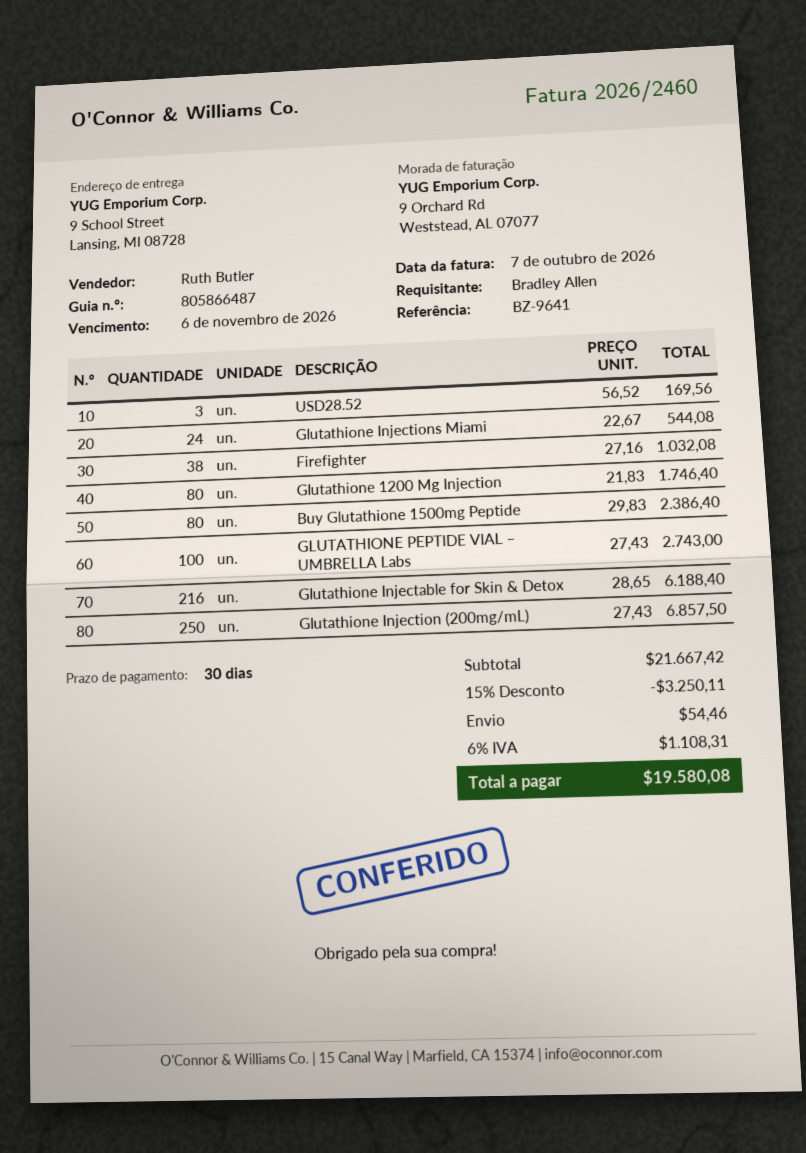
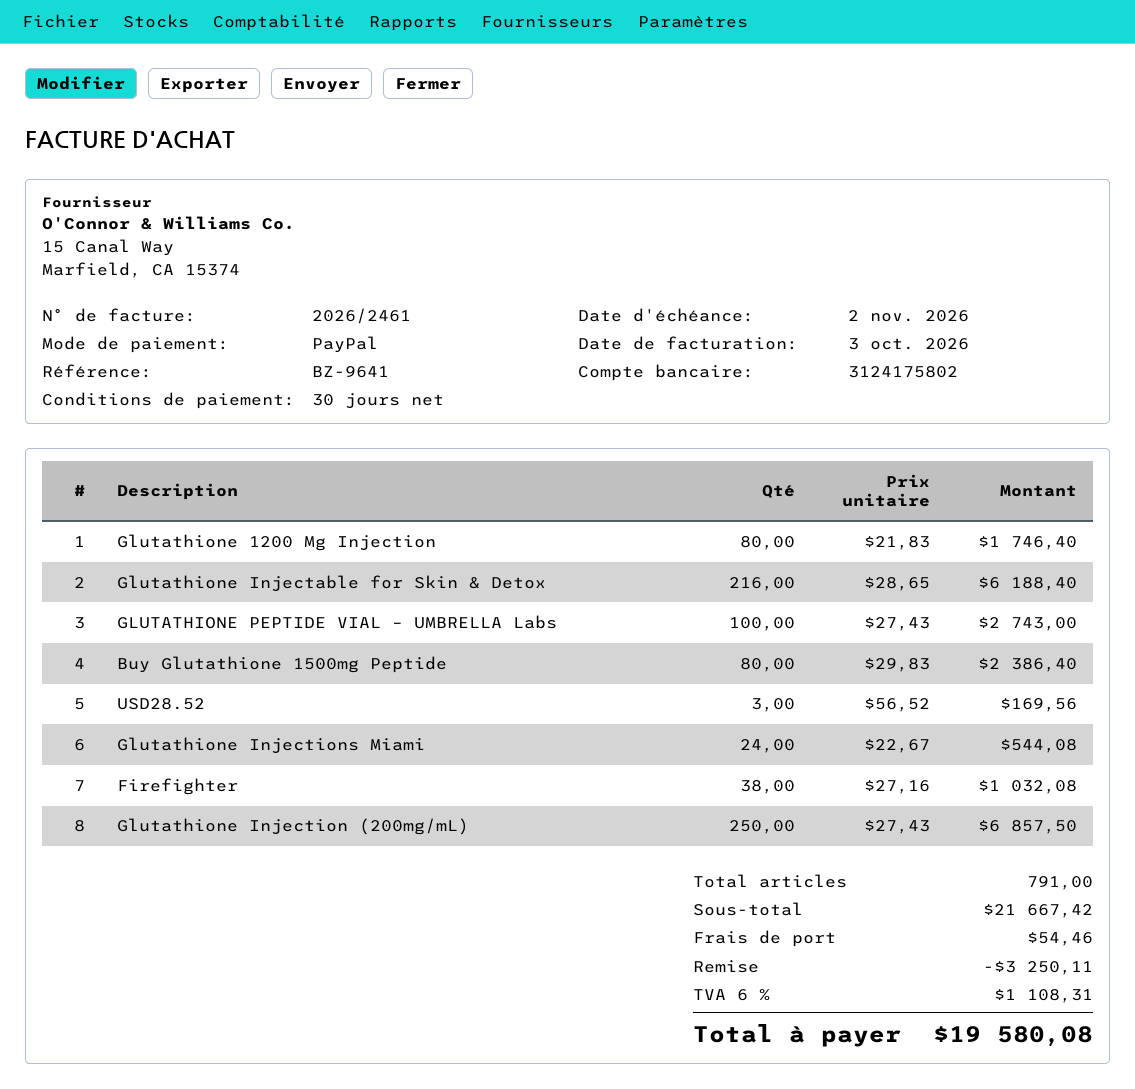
invoice number: 2026/2460 -> 2026/2461
invoice date: 2026-10-07 -> 2026-10-03
due date: 2026-11-06 -> 2026-11-02

